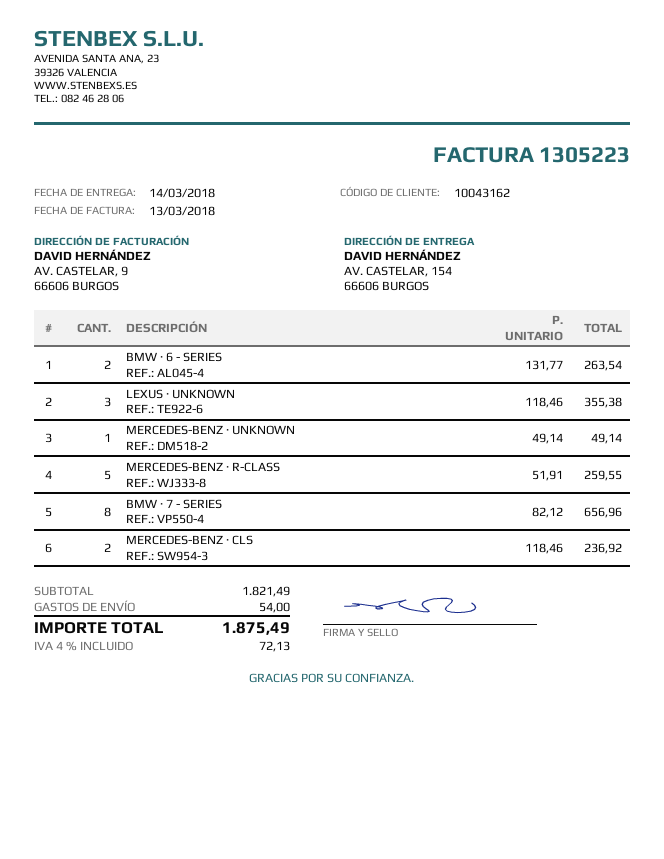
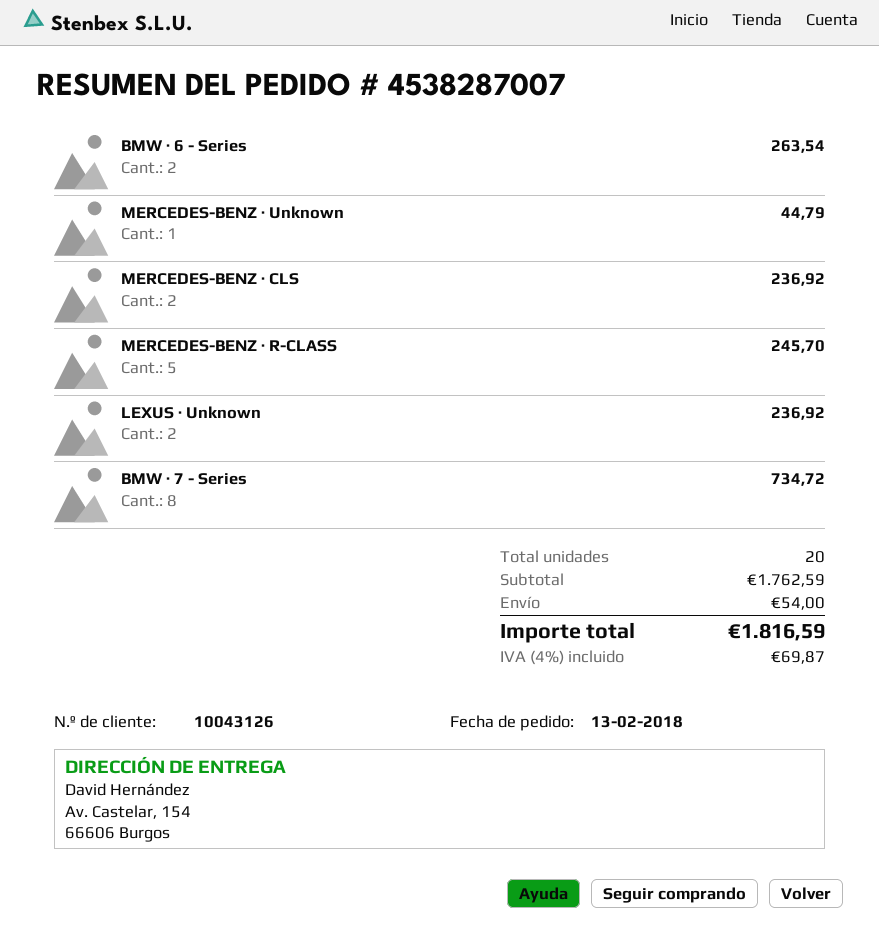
customer number: 10043162 -> 10043126
LEXUS · UNKNOWN: 3 for 355.38 -> 2 for 236.92
MERCEDES-BENZ · UNKNOWN: 1 for 49.14 -> 1 for 44.79
MERCEDES-BENZ · R-CLASS: 5 for 259.55 -> 5 for 245.70
BMW · 7 - SERIES: 8 for 656.96 -> 8 for 734.72
subtotal: 1821.49 -> 1762.59
tax: 4% = 72.13 -> 4% = 69.87
total: 1875.49 -> 1816.59

